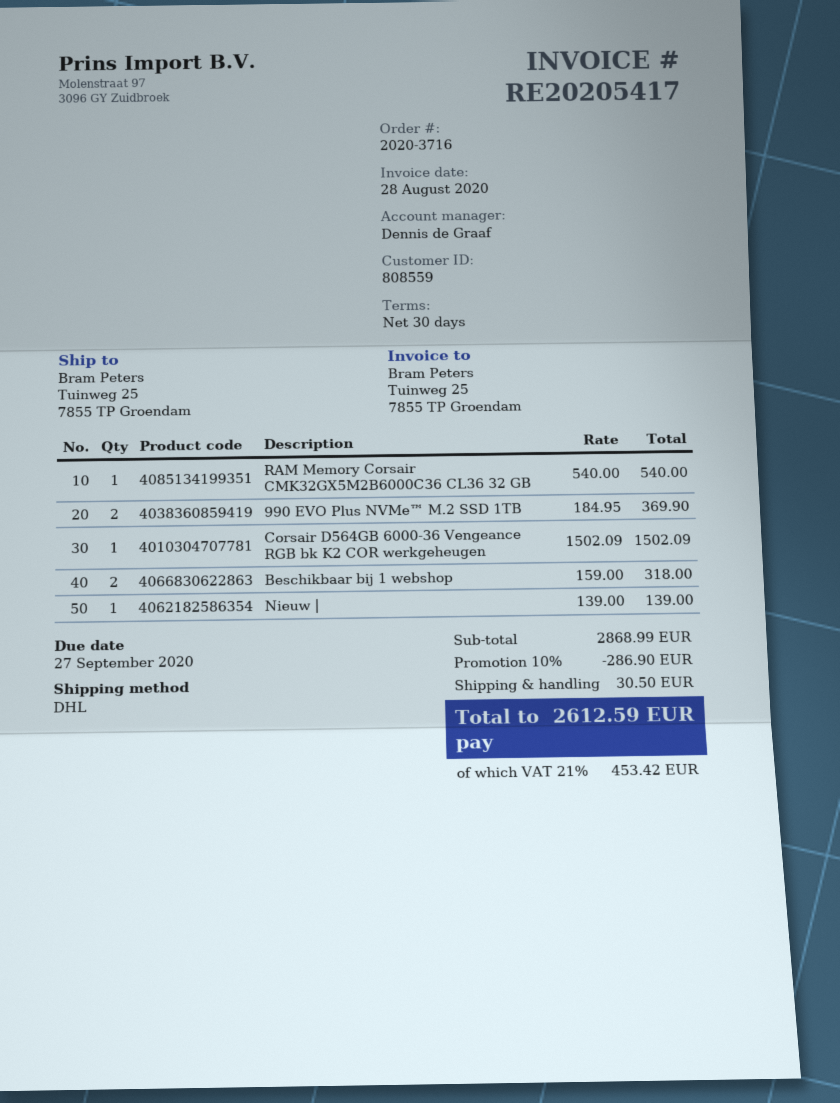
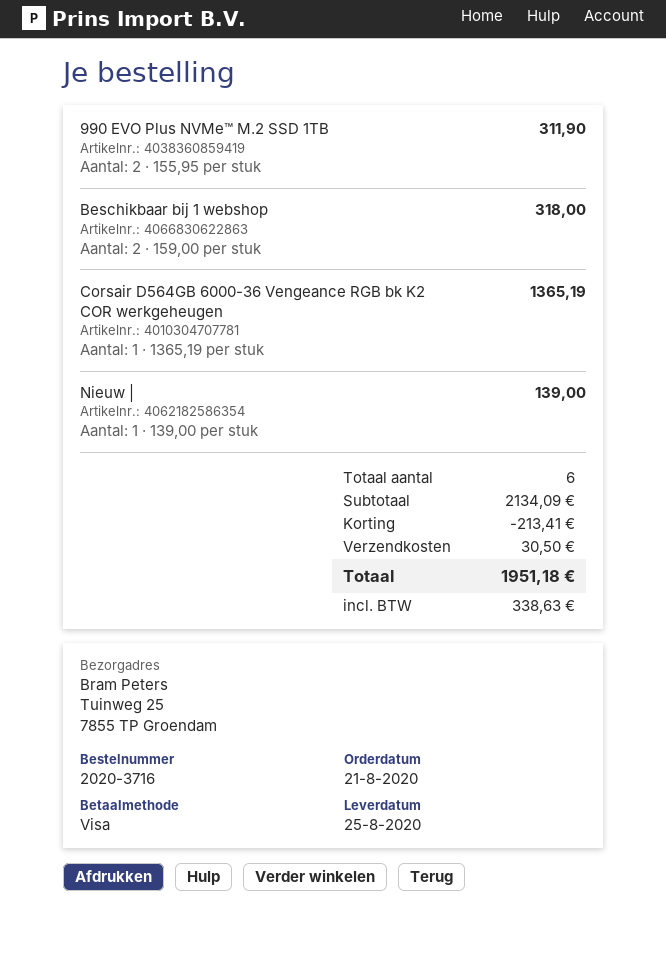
RAM Memory Corsair CMK32GX5M2B6000C36 CL36 32 GB: 1 x 540.00 = 540.00 -> none
990 EVO Plus NVMe™ M.2 SSD 1TB: 2 x 184.95 = 369.90 -> 2 x 155.95 = 311.90
Corsair D564GB 6000-36 Vengeance RGB bk K2 COR werkgeheugen: 1 x 1502.09 = 1502.09 -> 1 x 1365.19 = 1365.19
subtotal: 2868.99 -> 2134.09
discount: 286.90 -> 213.41
tax: 453.42 -> 338.63
total: 2612.59 -> 1951.18

